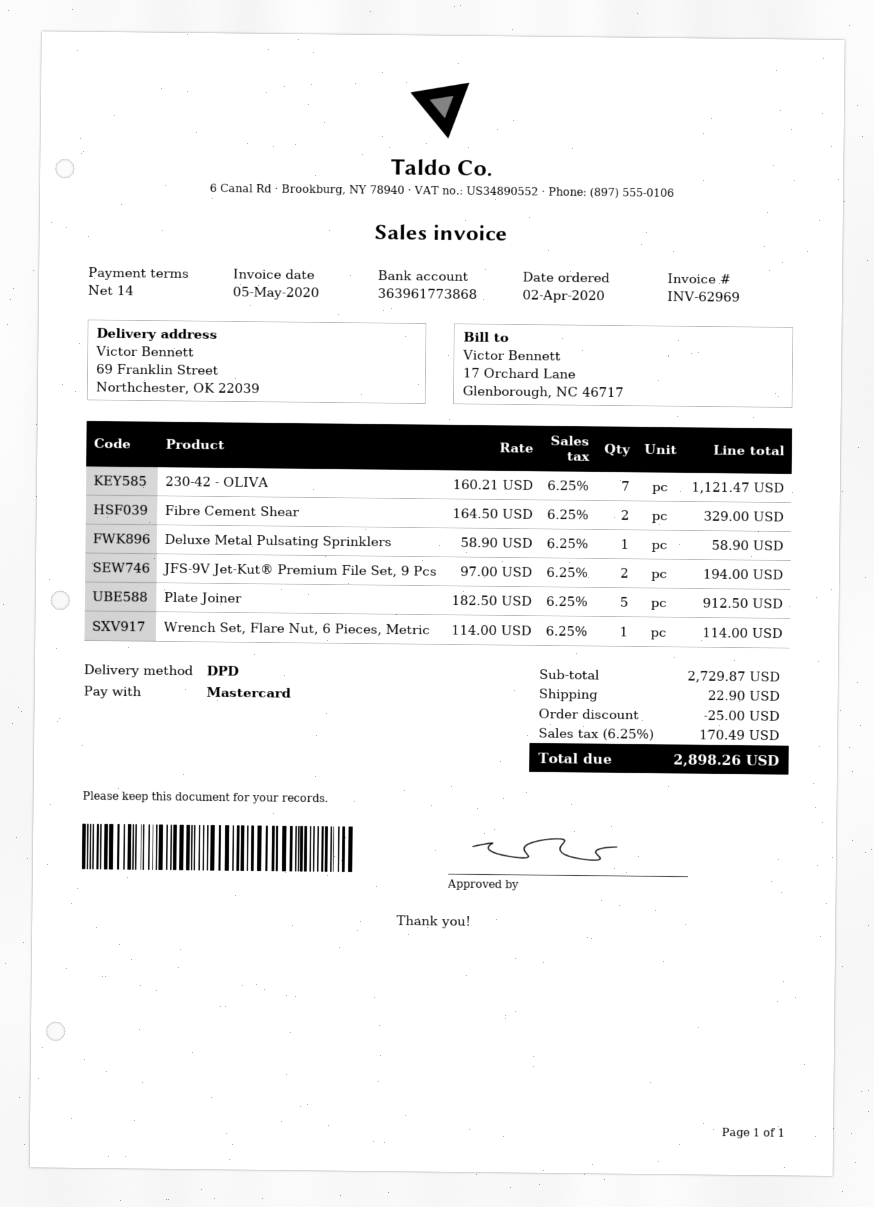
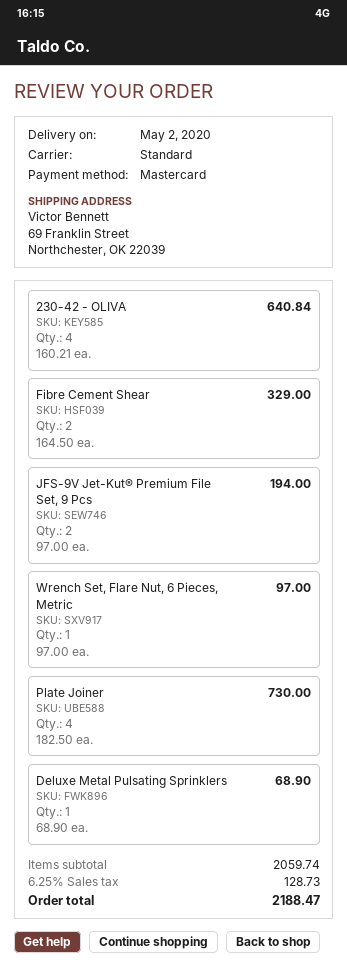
shipping method: DPD -> standard
230-42 - OLIVA: 7 x 160.21 = 1121.47 -> 4 x 160.21 = 640.84
Deluxe Metal Pulsating Sprinklers: 1 x 58.90 = 58.90 -> 1 x 68.90 = 68.90
Plate Joiner: 5 x 182.50 = 912.50 -> 4 x 182.50 = 730.00
Wrench Set, Flare Nut, 6 Pieces, Metric: 1 x 114.00 = 114.00 -> 1 x 97.00 = 97.00
subtotal: 2729.87 -> 2059.74
discount: 25.00 -> none
shipping: 22.90 -> none
tax: 6.25% = 170.49 -> 6.25% = 128.73
total: 2898.26 -> 2188.47

